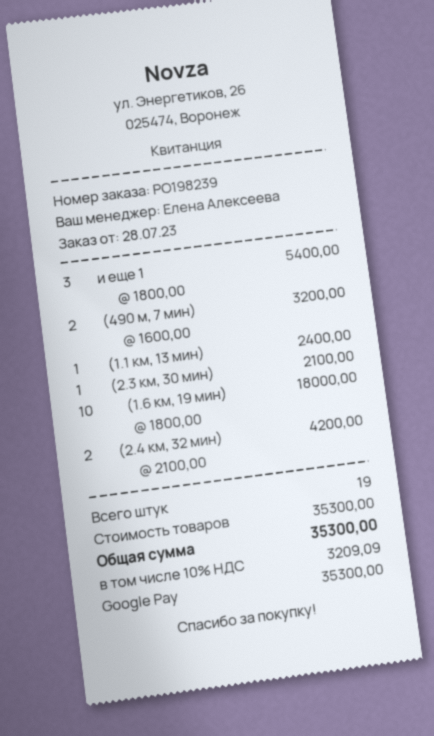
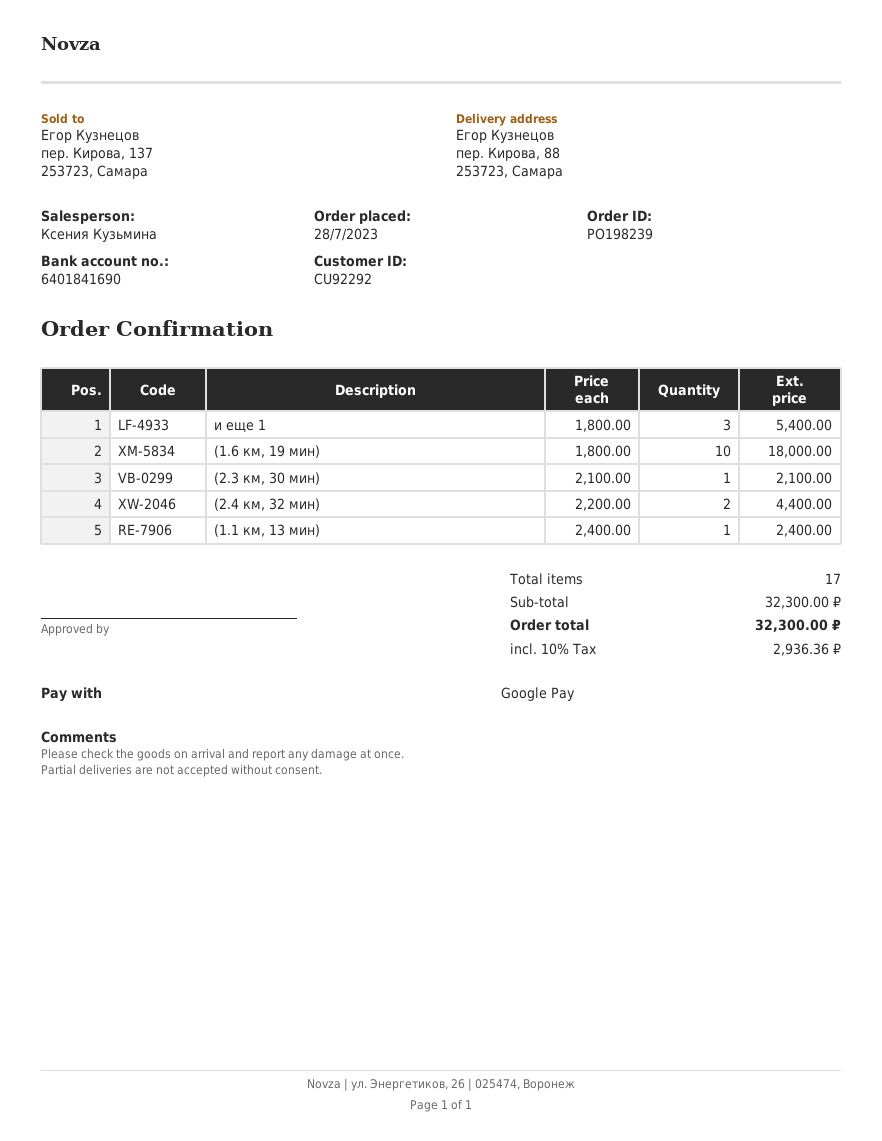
sales rep: Елена Алексеева -> Ксения Кузьмина
(490 м, 7 мин): 2 x 1600.00 = 3200.00 -> none
(2.4 км, 32 мин): 2 x 2100.00 = 4200.00 -> 2 x 2200.00 = 4400.00
total quantity: 19 -> 17
subtotal: 35300.00 -> 32300.00
tax: 10% = 3209.09 -> 10% = 2936.36
total: 35300.00 -> 32300.00

